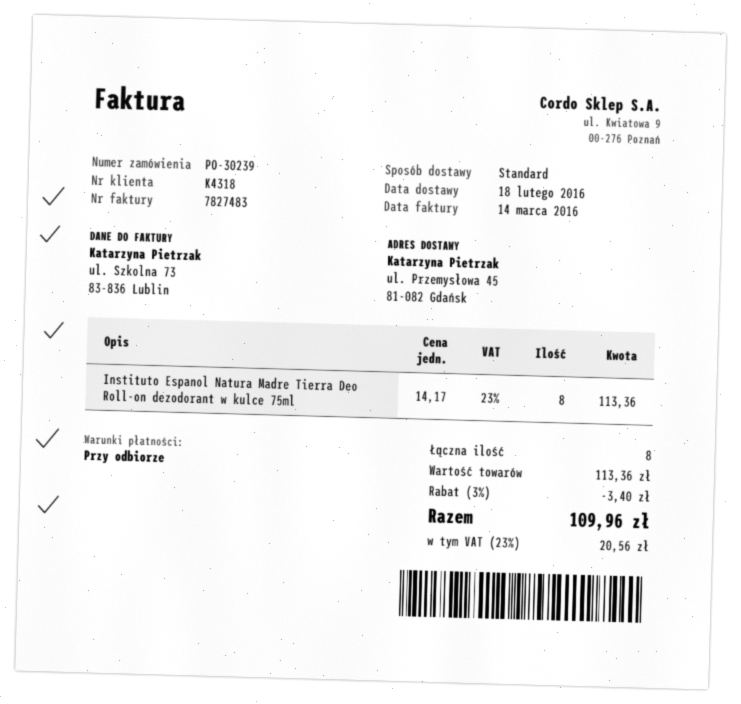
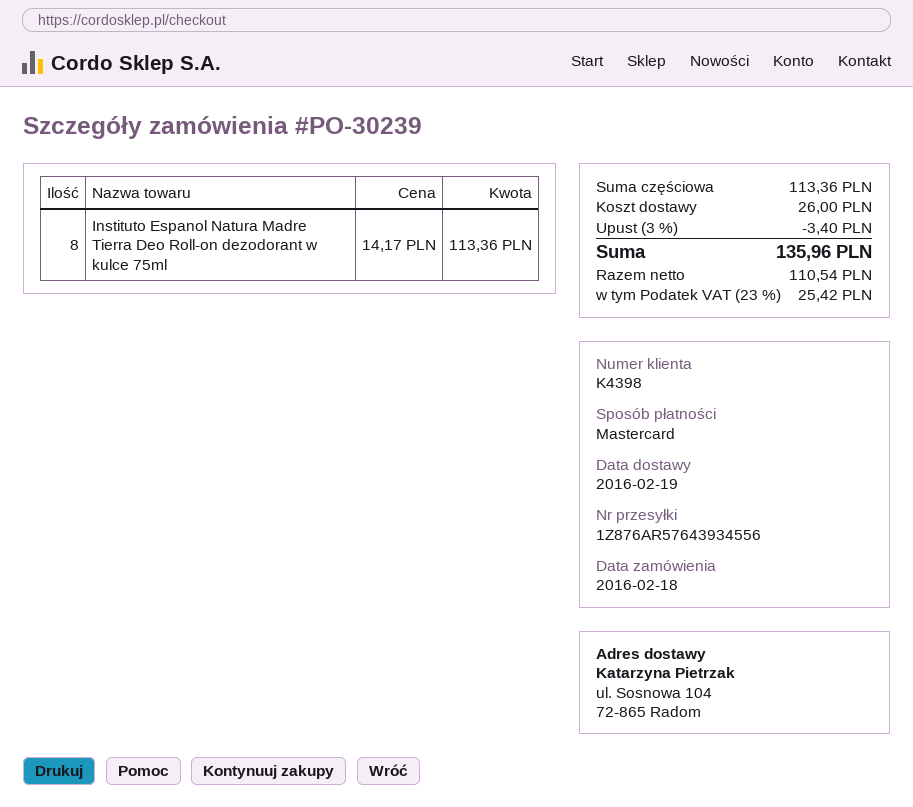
delivery date: 2016-02-18 -> 2016-02-19
customer number: K4318 -> K4398
ship to: ul. Przemysłowa 45, 81-082 Gdańsk -> ul. Sosnowa 104, 72-865 Radom
shipping: none -> 26.00
tax: 23% = 20.56 -> 23% = 25.42
total: 109.96 -> 135.96

